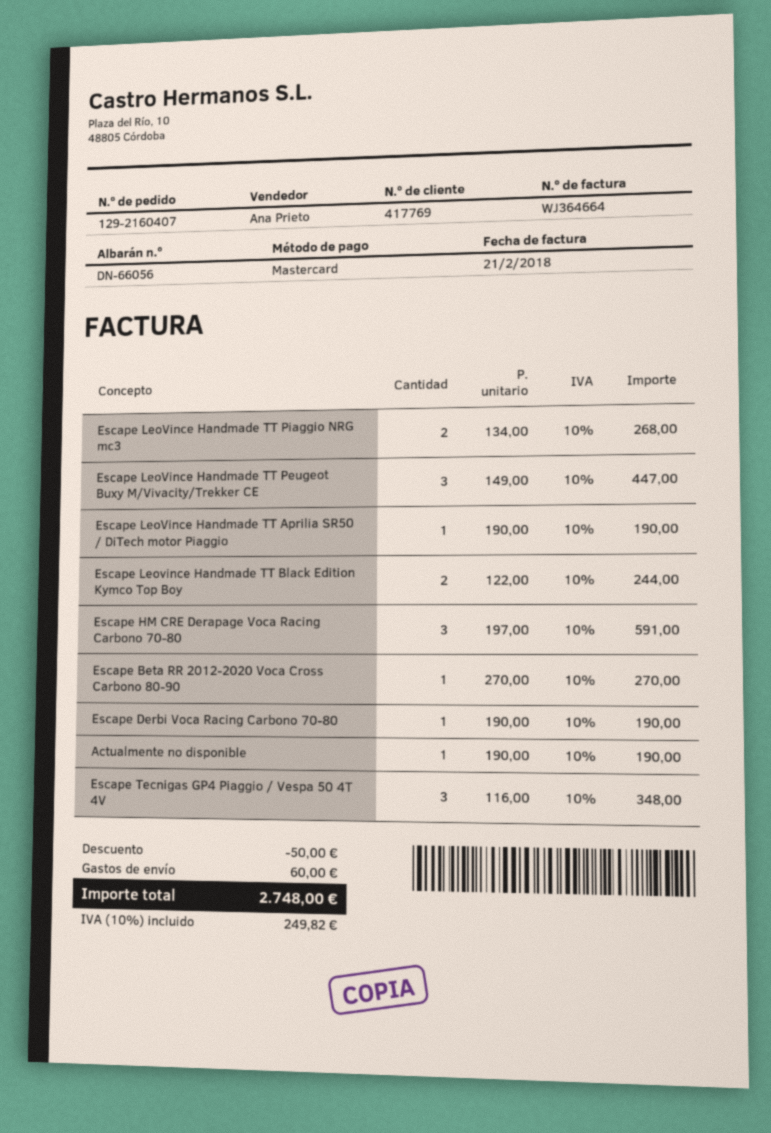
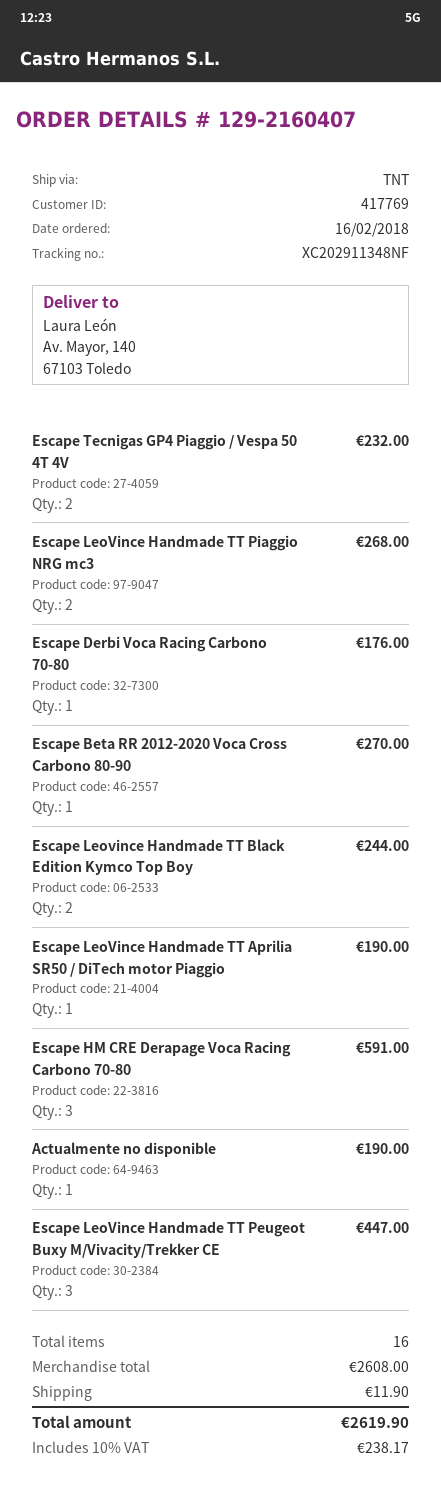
Escape Derbi Voca Racing Carbono 70-80: 1 for 190.00 -> 1 for 176.00
Escape Tecnigas GP4 Piaggio / Vespa 50 4T 4V: 3 for 348.00 -> 2 for 232.00
discount: 50.00 -> none
shipping: 60.00 -> 11.90
tax: 10% = 249.82 -> 10% = 238.17
total: 2748.00 -> 2619.90

